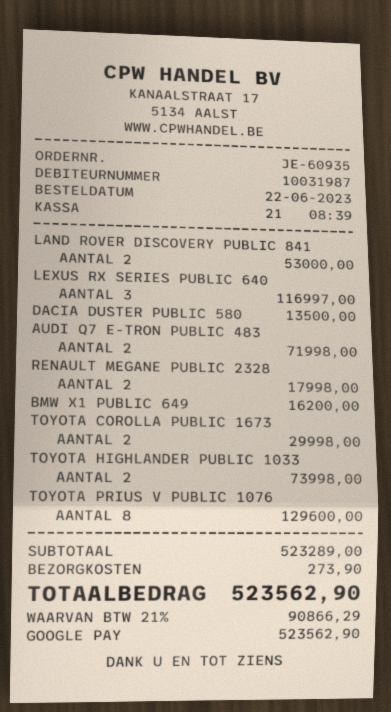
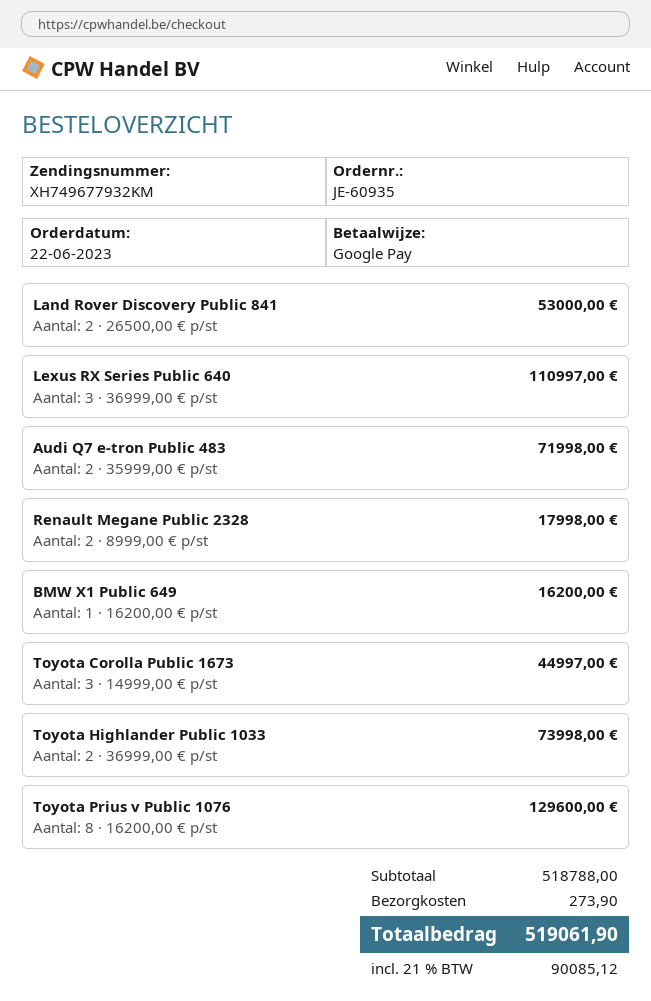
LEXUS RX SERIES PUBLIC 640: 3 for 116997.00 -> 3 for 110997.00
DACIA DUSTER PUBLIC 580: 1 for 13500.00 -> none
TOYOTA COROLLA PUBLIC 1673: 2 for 29998.00 -> 3 for 44997.00
subtotal: 523289.00 -> 518788.00
tax: 21% = 90866.29 -> 21% = 90085.12
total: 523562.90 -> 519061.90

